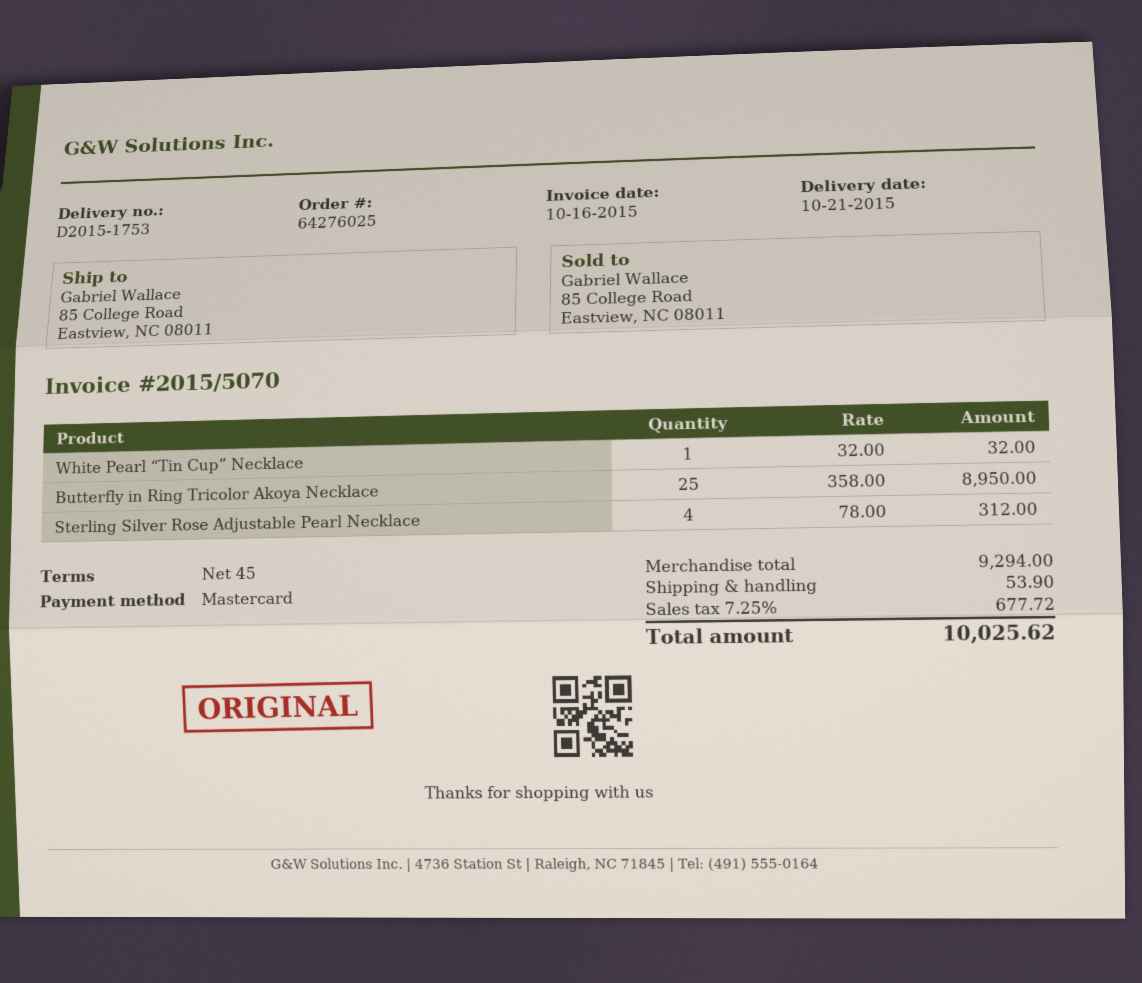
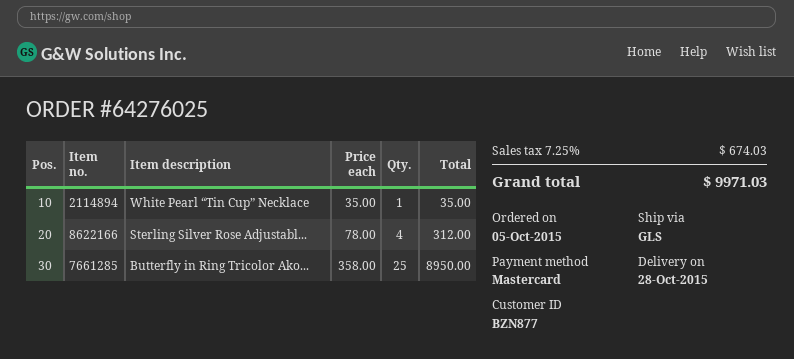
delivery date: 2015-10-21 -> 2015-10-28
White Pearl “Tin Cup” Necklace: 1 x 32.00 = 32.00 -> 1 x 35.00 = 35.00
shipping: 53.90 -> none
tax: 7.25% = 677.72 -> 7.25% = 674.03
total: 10025.62 -> 9971.03

